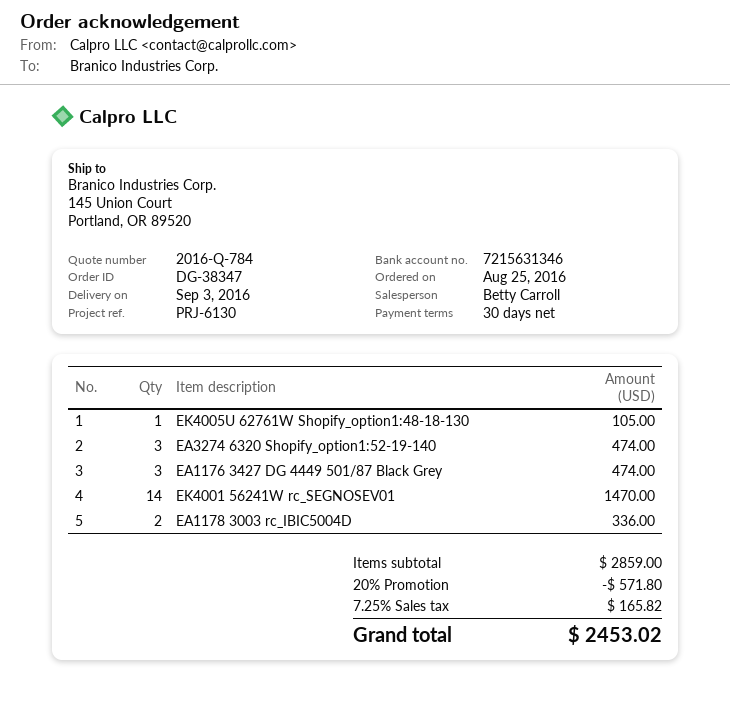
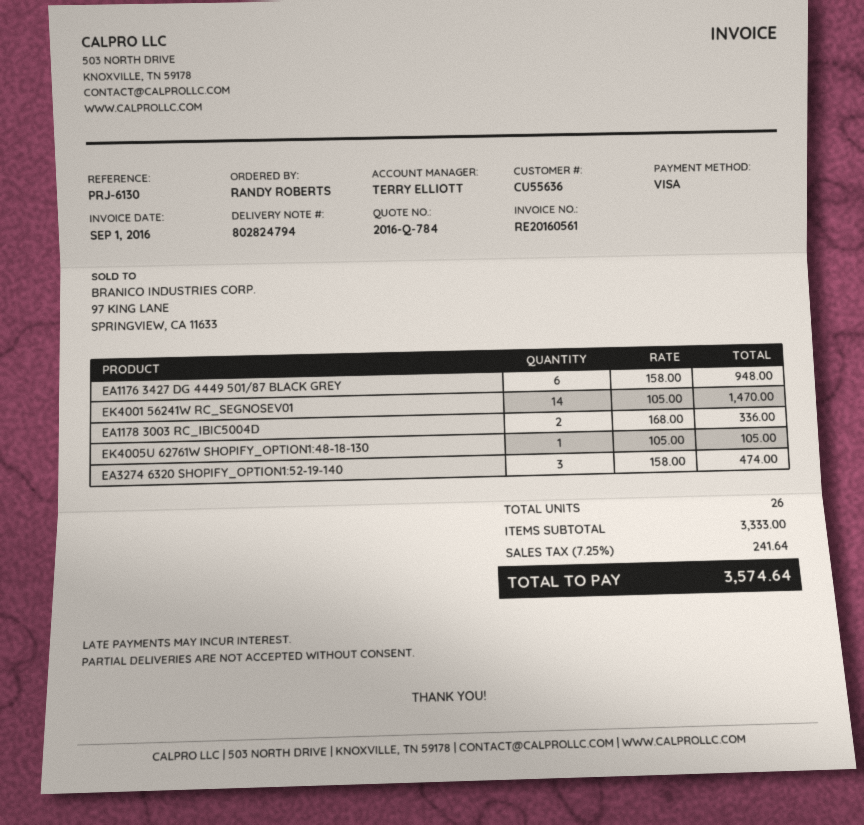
sales rep: Betty Carroll -> TERRY ELLIOTT
EA1176 3427 DG 4449 501/87 Black Grey: 3 for 474.00 -> 6 for 948.00
subtotal: 2859.00 -> 3333.00
discount: 20% = 571.80 -> none
tax: 7.25% = 165.82 -> 7.25% = 241.64
total: 2453.02 -> 3574.64

